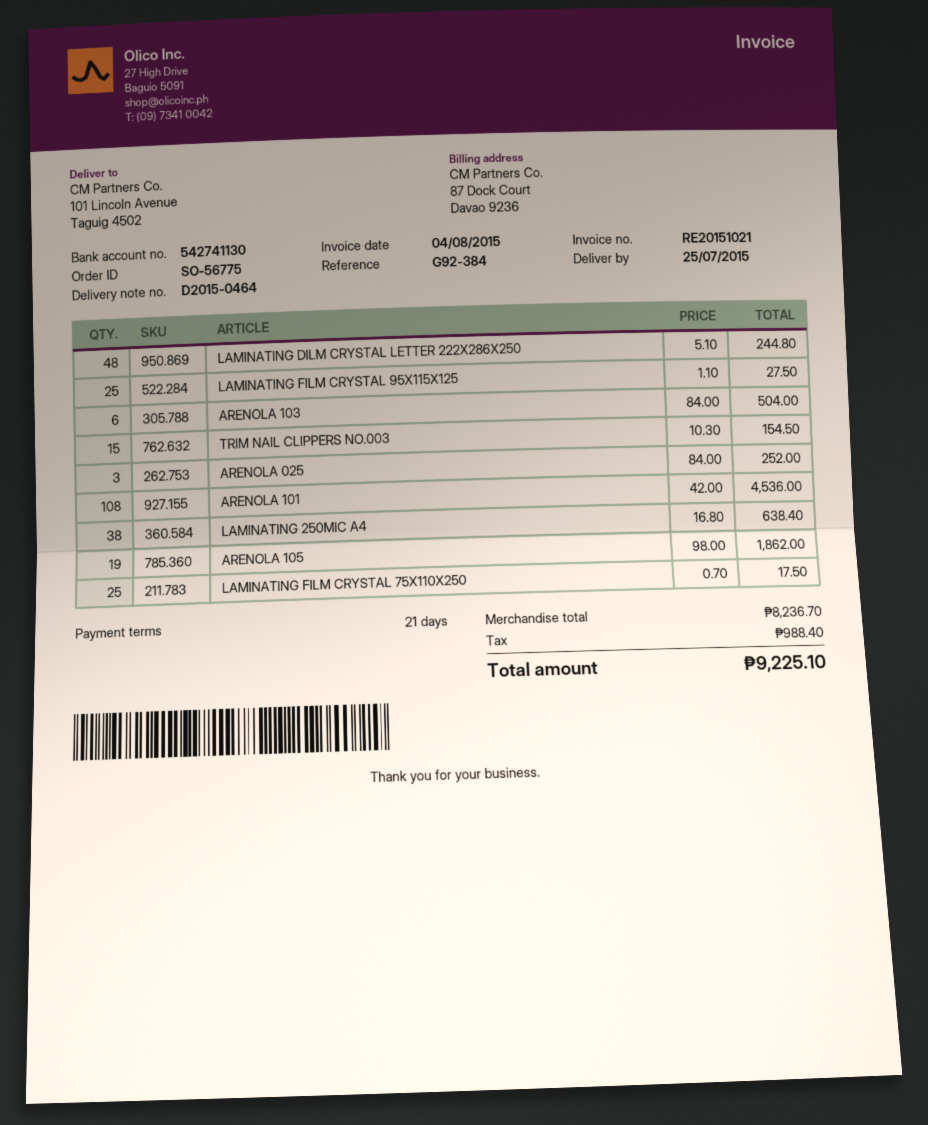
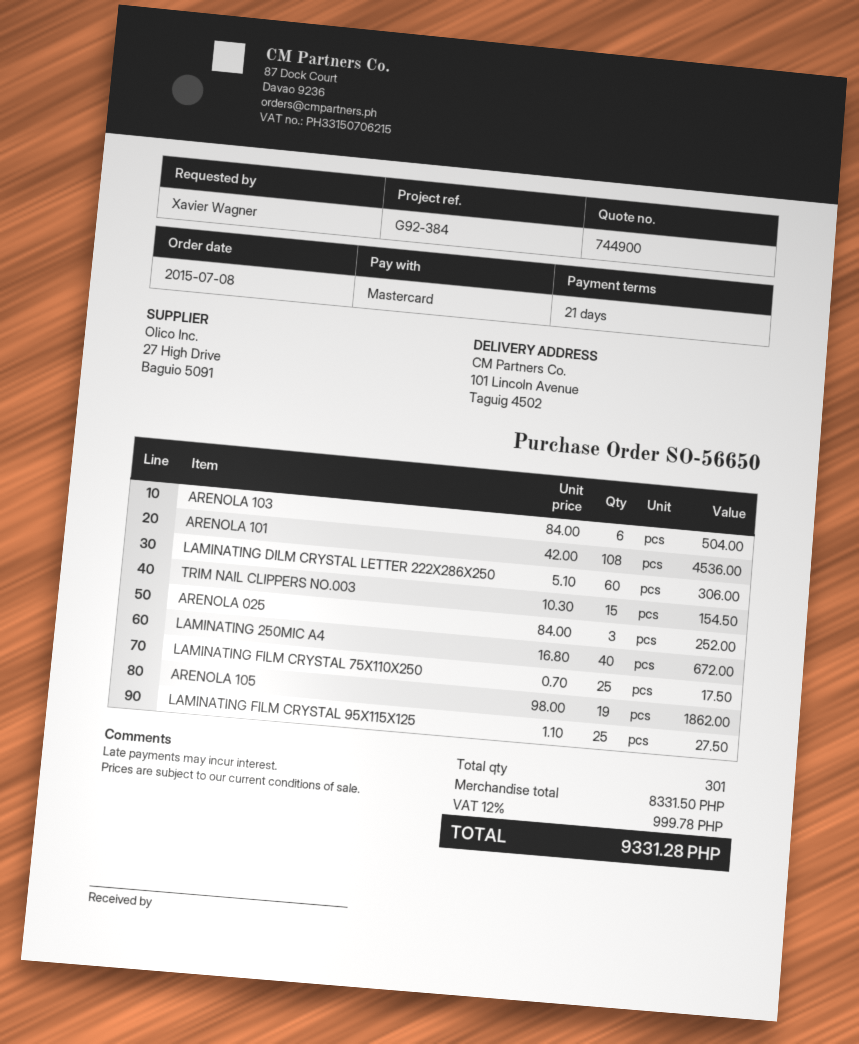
order number: SO-56775 -> SO-56650
LAMINATING DILM CRYSTAL LETTER 222X286X250: 48 x 5.10 = 244.80 -> 60 x 5.10 = 306.00
LAMINATING 250MIC A4: 38 x 16.80 = 638.40 -> 40 x 16.80 = 672.00
subtotal: 8236.70 -> 8331.50
tax: 988.40 -> 999.78
total: 9225.10 -> 9331.28

